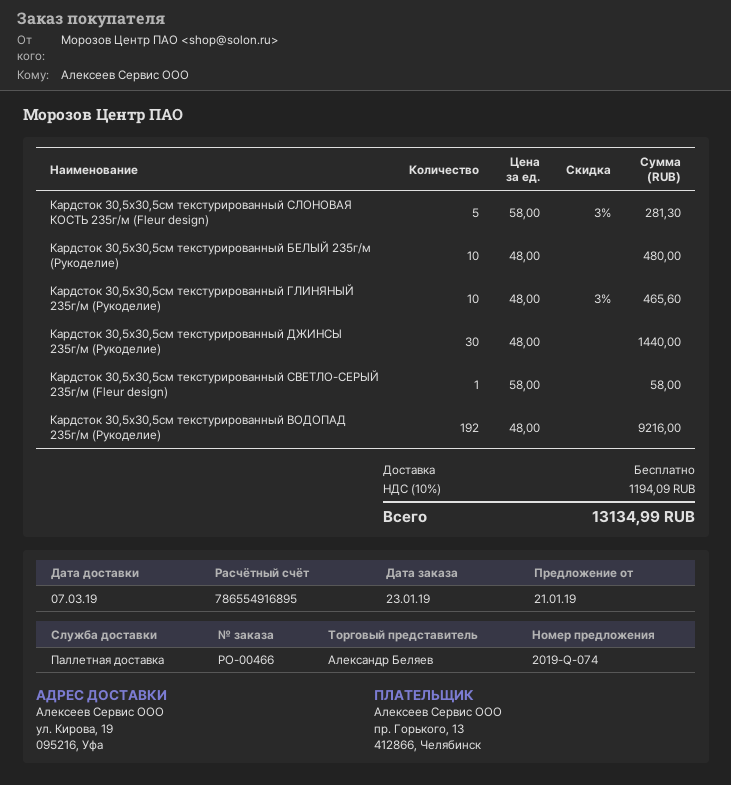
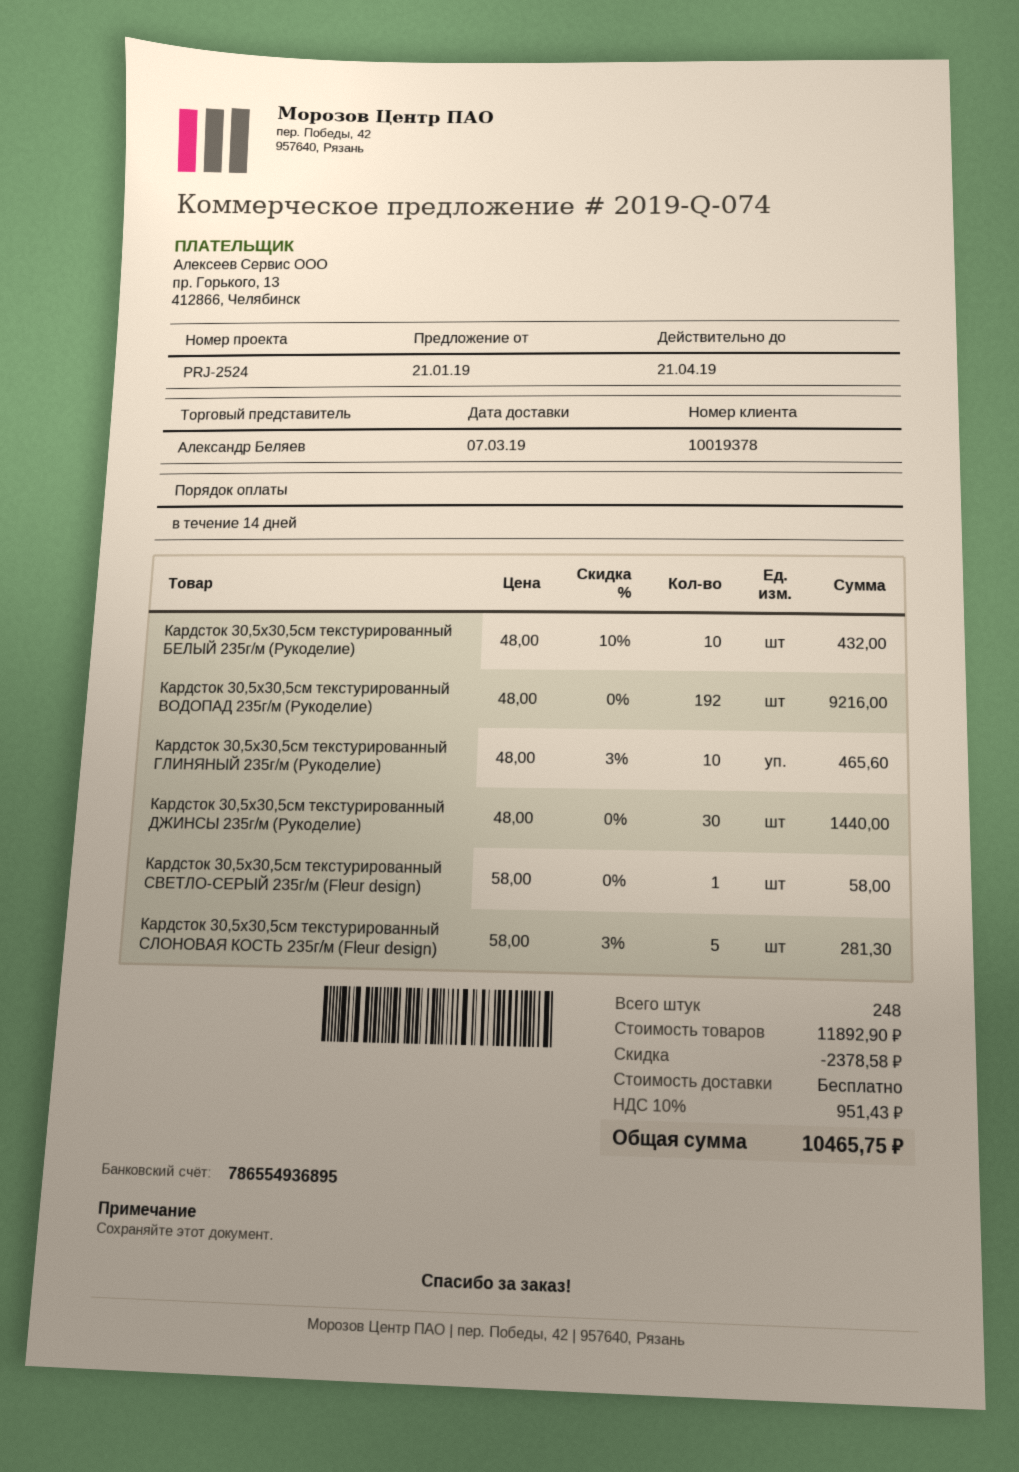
bank account: 786554916895 -> 786554936895
Кардсток 30,5х30,5см текстурированный БЕЛЫЙ 235г/м (Рукоделие): 10 x 48.00 = 480.00 -> 10 x 48.00 - 10% = 432.00
discount: none -> 2378.58
tax: 10% = 1194.09 -> 10% = 951.43
total: 13134.99 -> 10465.75

